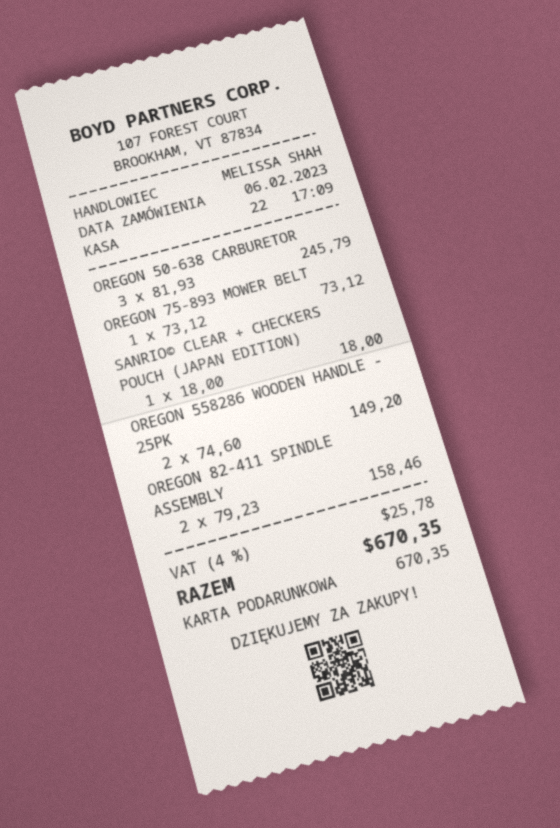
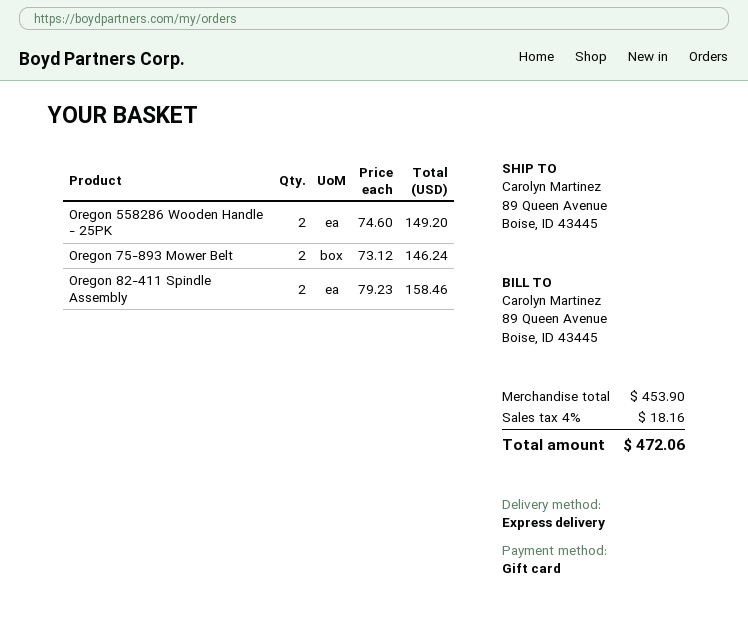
OREGON 50-638 CARBURETOR: 3 x 81.93 = 245.79 -> none
OREGON 75-893 MOWER BELT: 1 x 73.12 = 73.12 -> 2 x 73.12 = 146.24
SANRIO© CLEAR + CHECKERS POUCH (JAPAN EDITION): 1 x 18.00 = 18.00 -> none
tax: 4% = 25.78 -> 4% = 18.16
total: 670.35 -> 472.06

